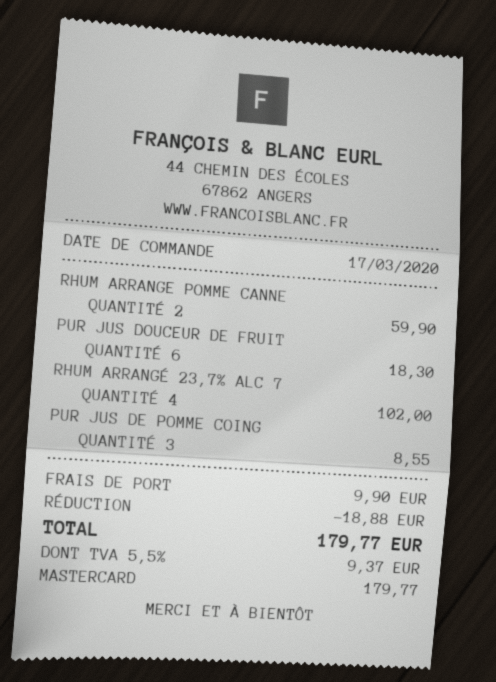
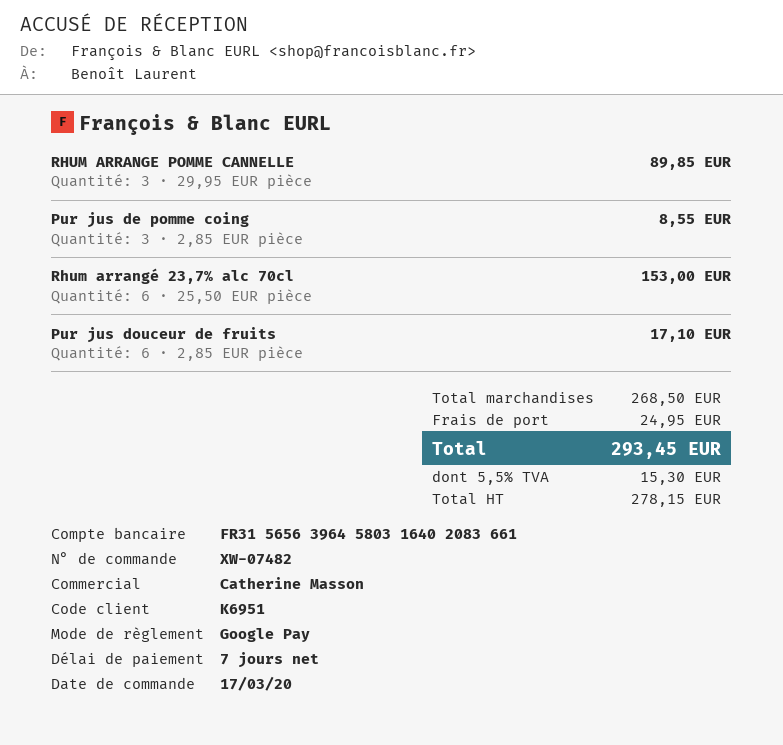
payment method: Mastercard -> Google Pay
RHUM ARRANGE POMME CANNE: 2 for 59.90 -> 3 for 89.85
PUR JUS DOUCEUR DE FRUIT: 6 for 18.30 -> 6 for 17.10
RHUM ARRANGÉ 23,7% ALC 7: 4 for 102.00 -> 6 for 153.00
discount: 18.88 -> none
shipping: 9.90 -> 24.95
tax: 5.5% = 9.37 -> 5.5% = 15.30
total: 179.77 -> 293.45

